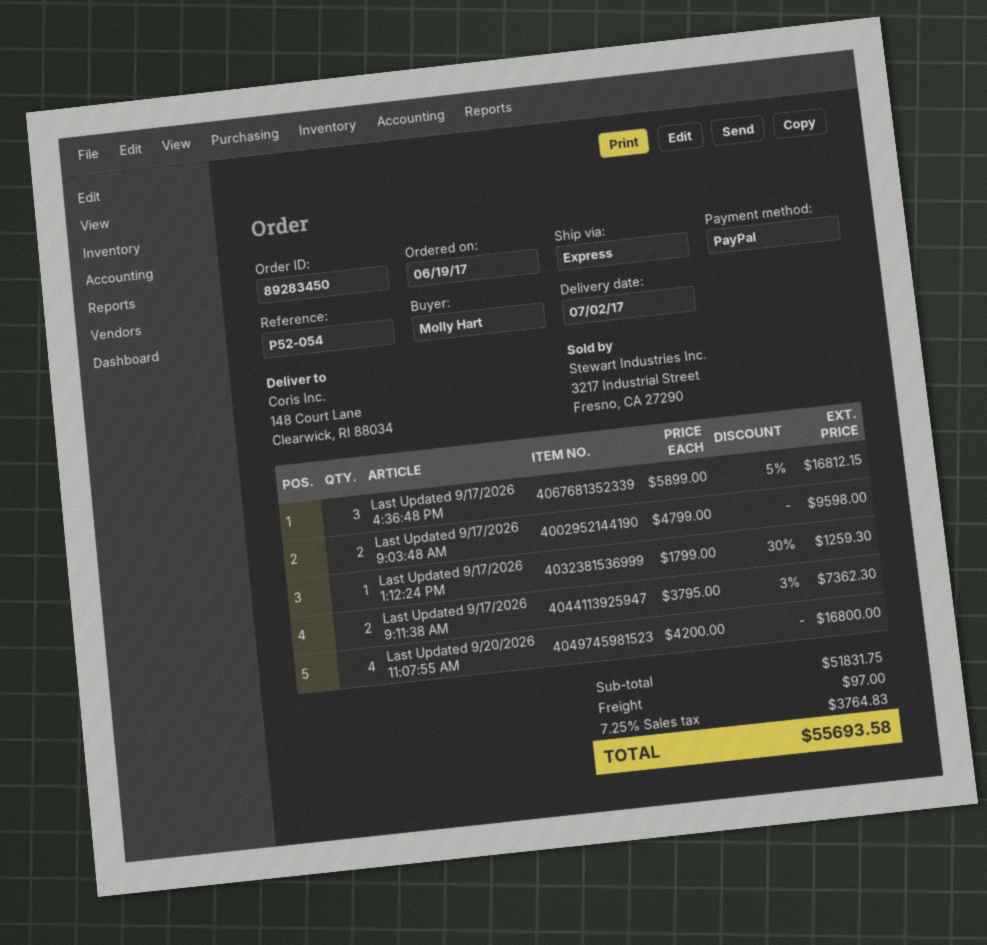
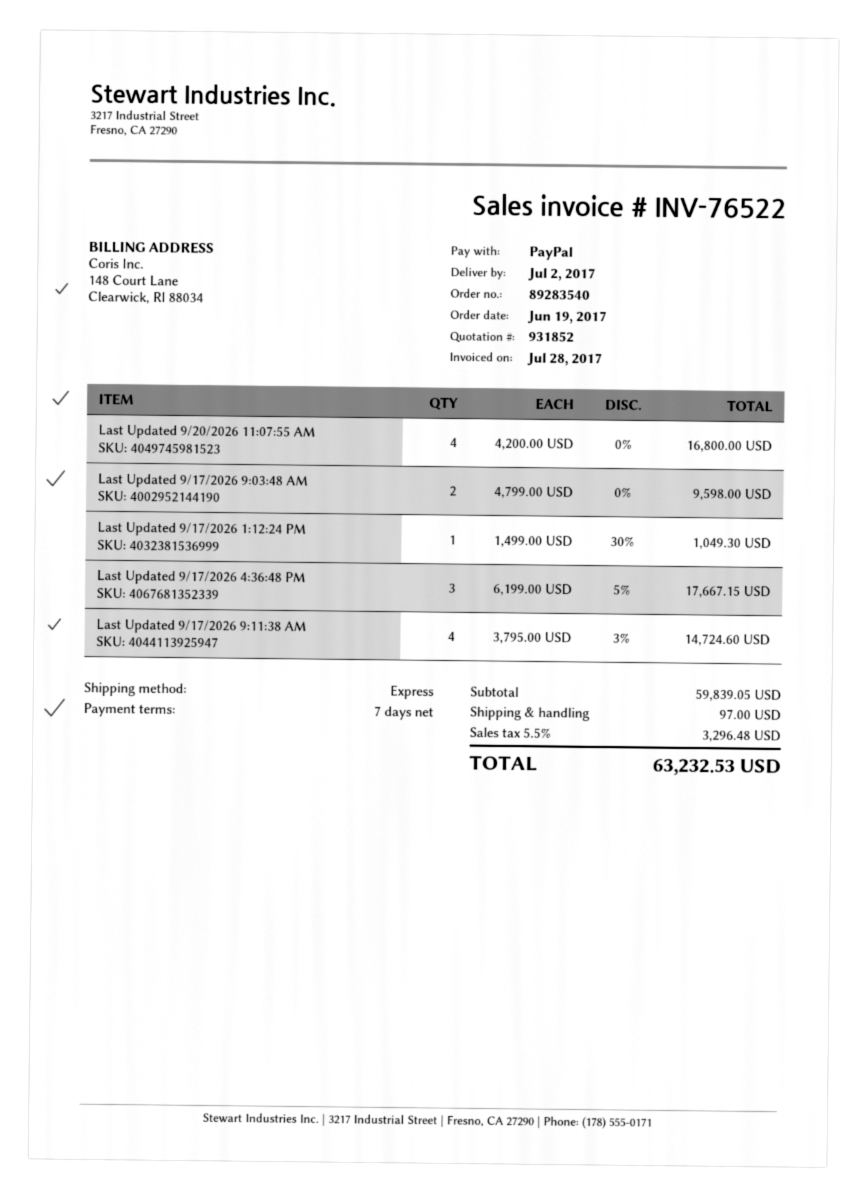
order number: 89283450 -> 89283540
Last Updated 9/17/2026 4:36:48 PM: 3 x 5899.00 - 5% = 16812.15 -> 3 x 6199.00 - 5% = 17667.15
Last Updated 9/17/2026 1:12:24 PM: 1 x 1799.00 - 30% = 1259.30 -> 1 x 1499.00 - 30% = 1049.30
Last Updated 9/17/2026 9:11:38 AM: 2 x 3795.00 - 3% = 7362.30 -> 4 x 3795.00 - 3% = 14724.60
subtotal: 51831.75 -> 59839.05
tax: 7.25% = 3764.83 -> 5.5% = 3296.48
total: 55693.58 -> 63232.53

